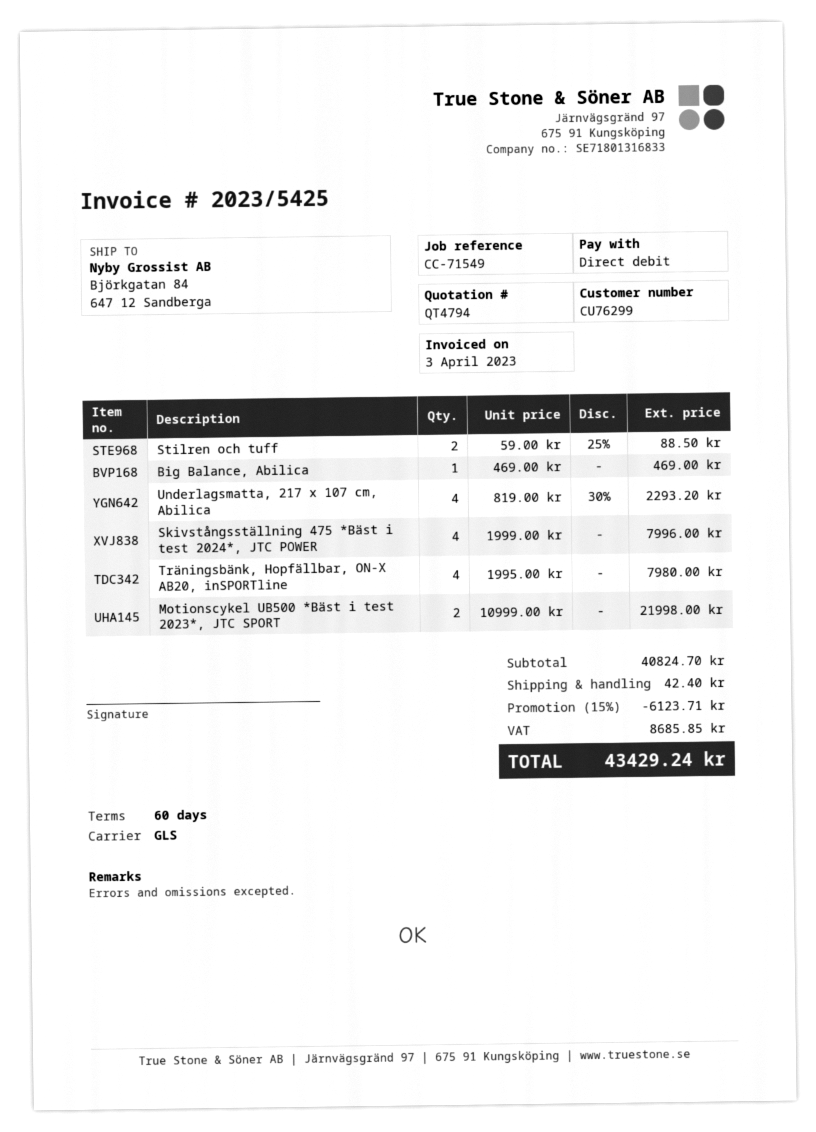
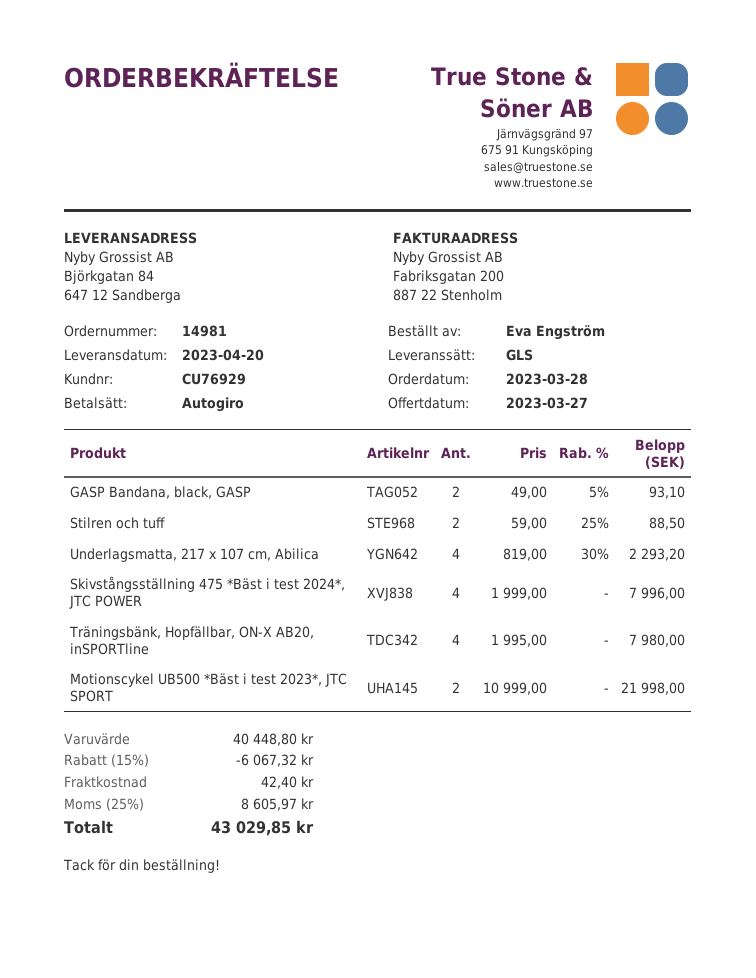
customer number: CU76299 -> CU76929
Big Balance, Abilica: 1 x 469.00 = 469.00 -> none
GASP Bandana, black, GASP: none -> 2 x 49.00 - 5% = 93.10
subtotal: 40824.70 -> 40448.80
discount: 15% = 6123.71 -> 15% = 6067.32
tax: 8685.85 -> 8605.97
total: 43429.24 -> 43029.85

